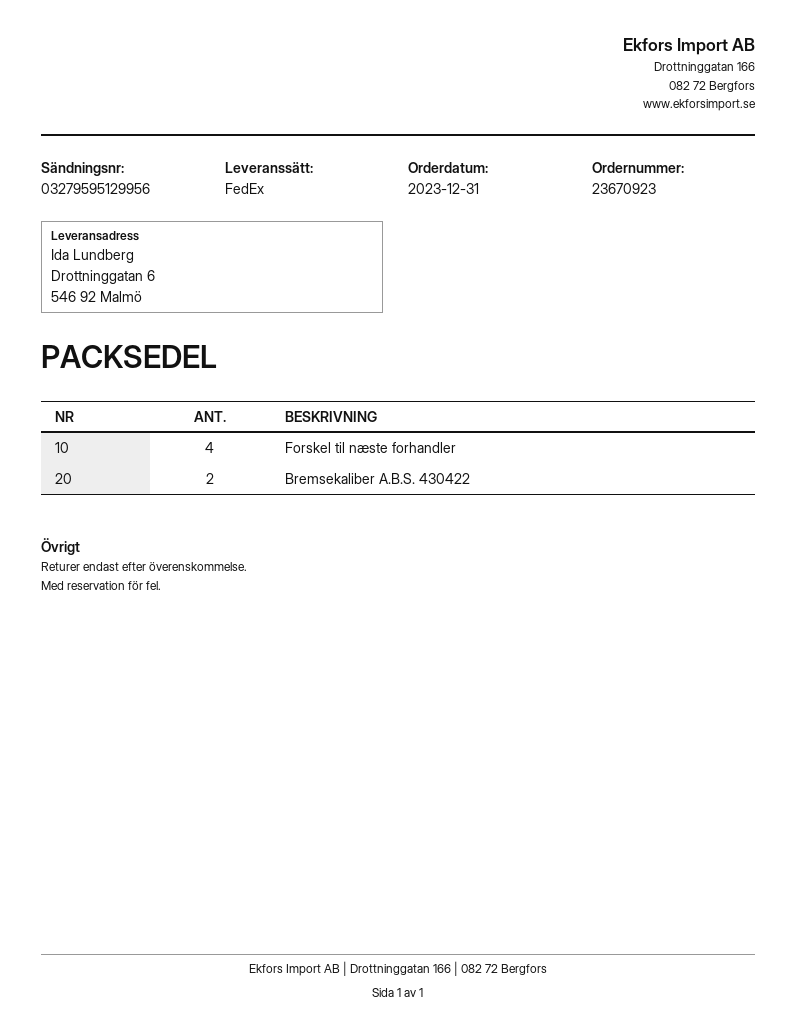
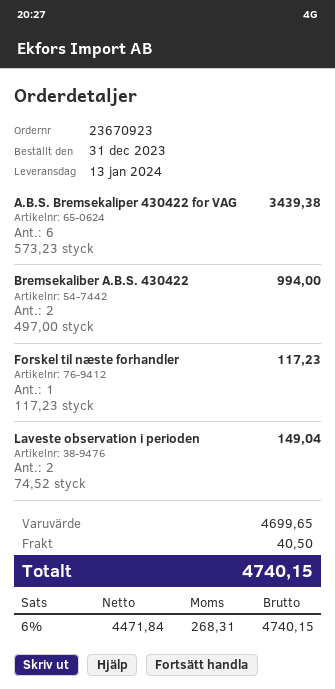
Forskel til næste forhandler: 4 -> 1
A.B.S. Bremsekaliper 430422 for VAG: none -> 6
Laveste observation i perioden: none -> 2

